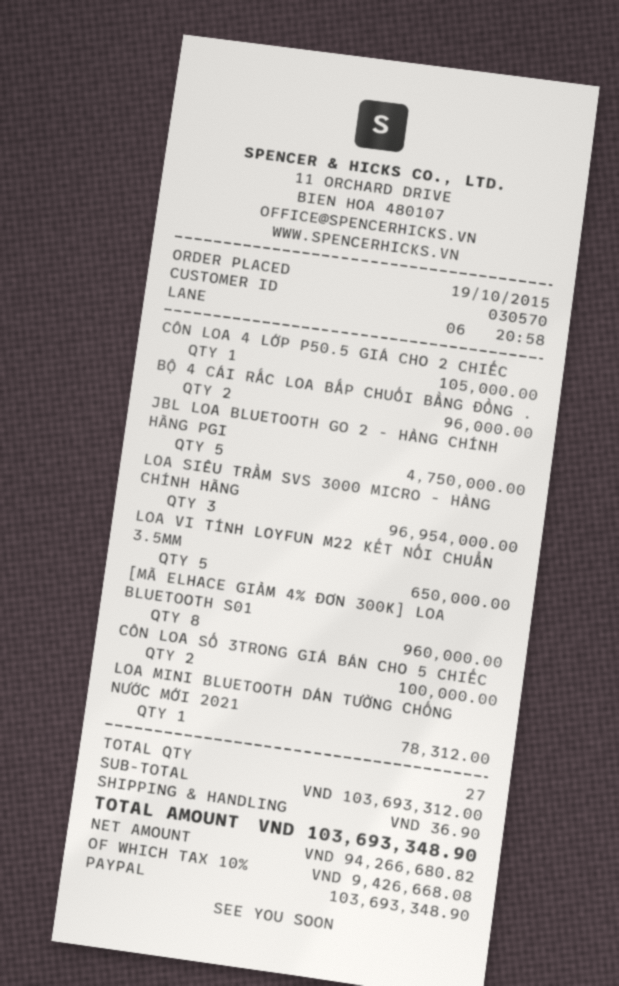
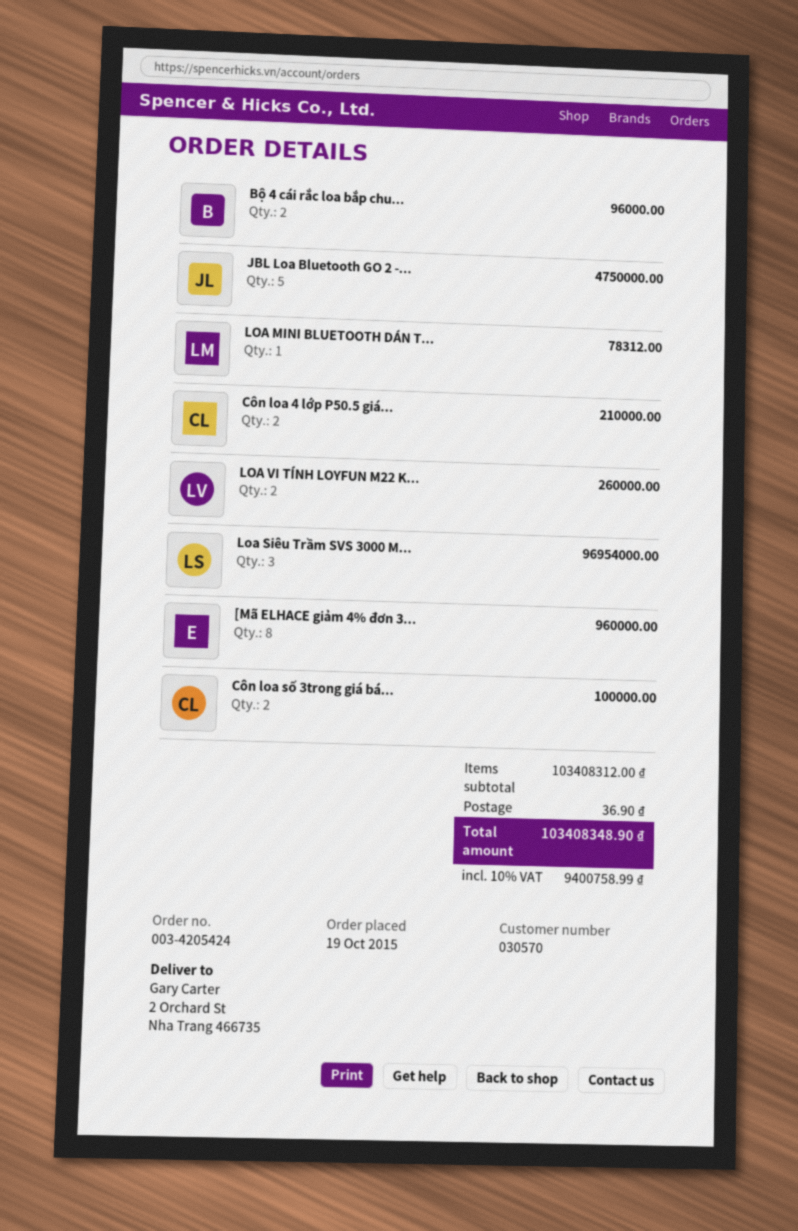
CÔN LOA 4 LỚP P50.5 GIÁ CHO 2 CHIẾC: 1 for 105000.00 -> 2 for 210000.00
LOA VI TÍNH LOYFUN M22 KẾT NỐI CHUẨN 3.5MM: 5 for 650000.00 -> 2 for 260000.00
subtotal: 103693312.00 -> 103408312.00
tax: 10% = 9426668.08 -> 10% = 9400758.99
total: 103693348.90 -> 103408348.90

